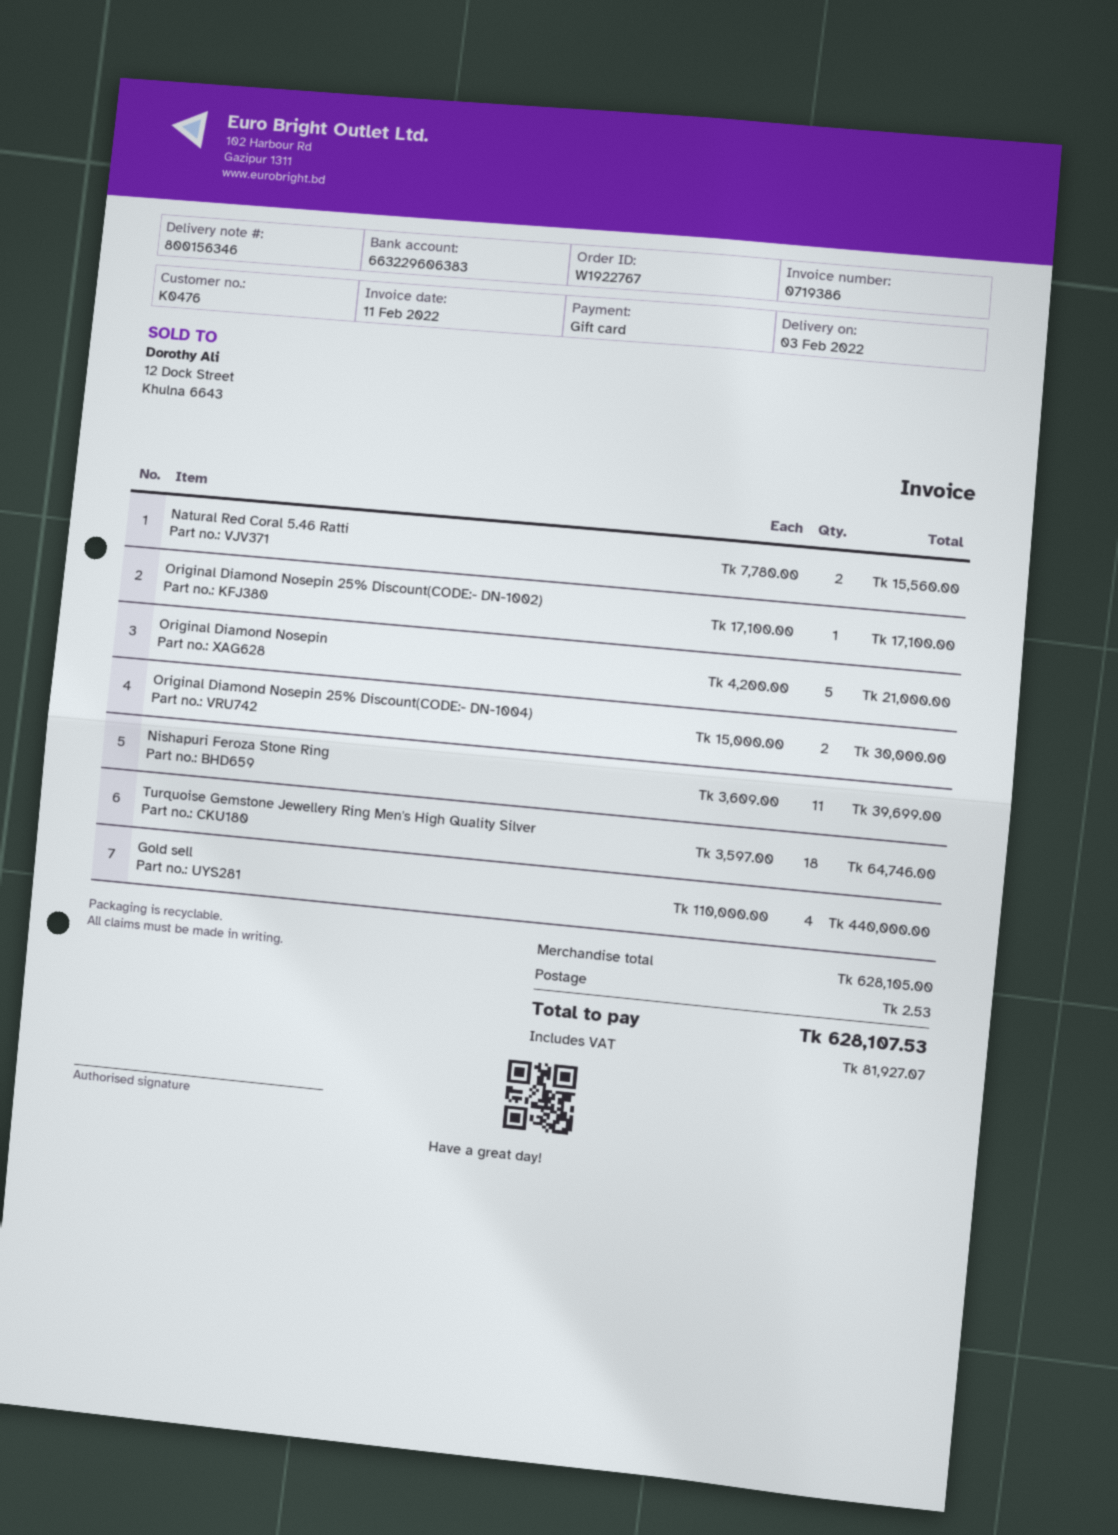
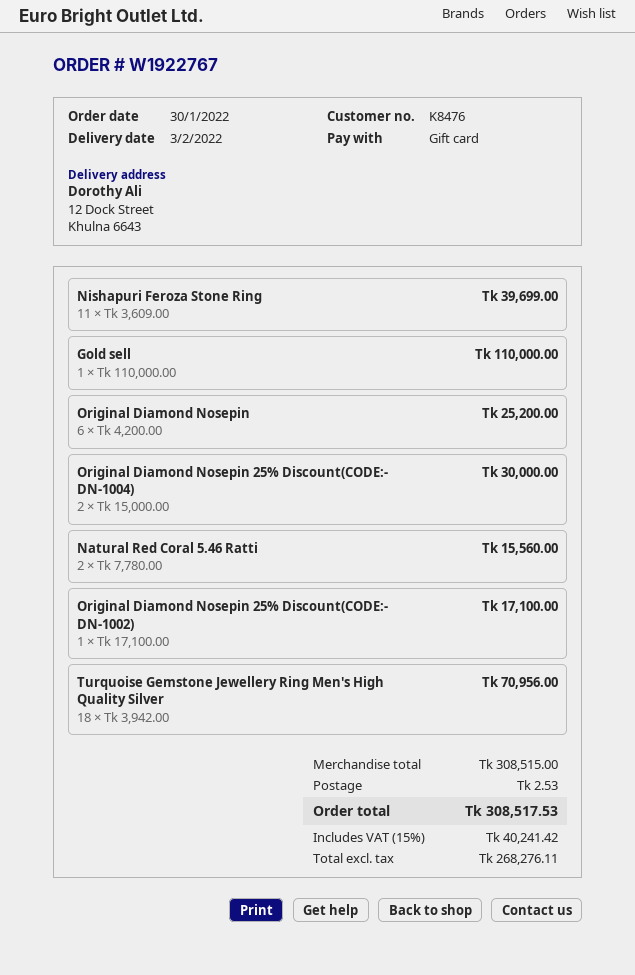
customer number: K0476 -> K8476
Original Diamond Nosepin: 5 x 4200.00 = 21000.00 -> 6 x 4200.00 = 25200.00
Turquoise Gemstone Jewellery Ring Men's High Quality Silver: 18 x 3597.00 = 64746.00 -> 18 x 3942.00 = 70956.00
Gold sell: 4 x 110000.00 = 440000.00 -> 1 x 110000.00 = 110000.00
subtotal: 628105.00 -> 308515.00
tax: 81927.07 -> 40241.42
total: 628107.53 -> 308517.53

